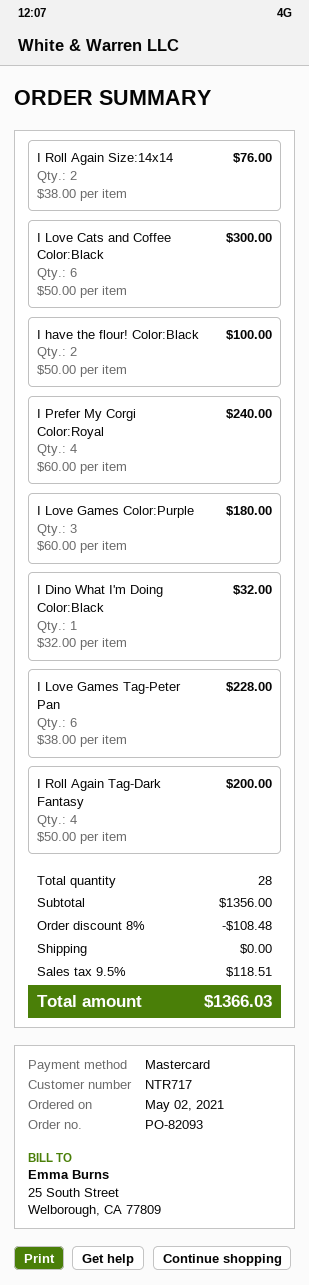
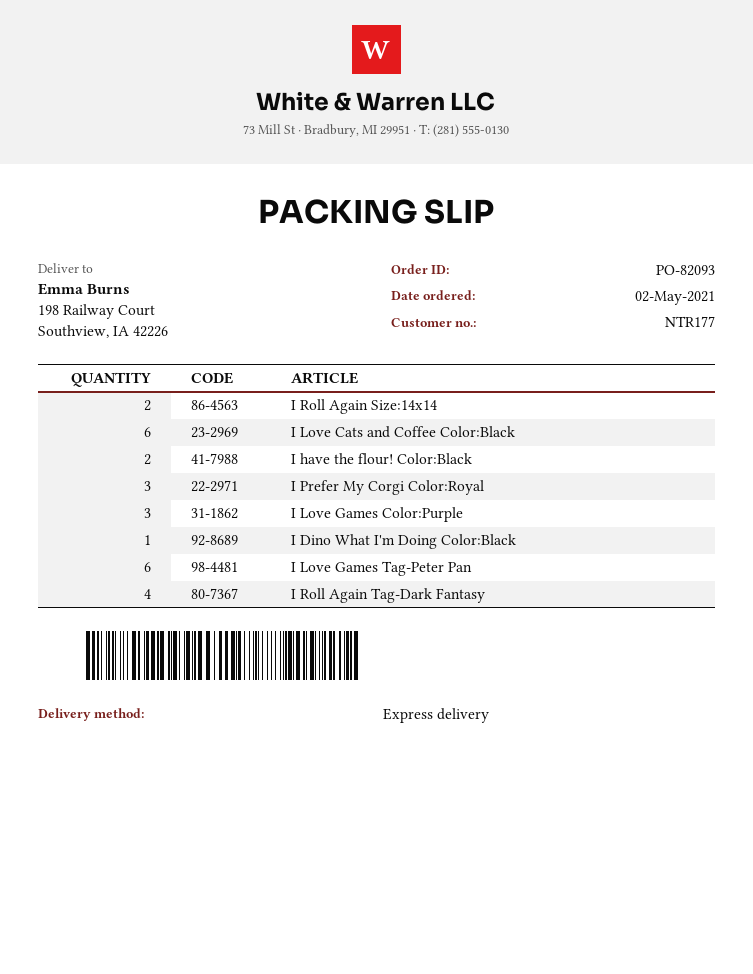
customer number: NTR717 -> NTR177
I Prefer My Corgi Color:Royal: 4 -> 3

